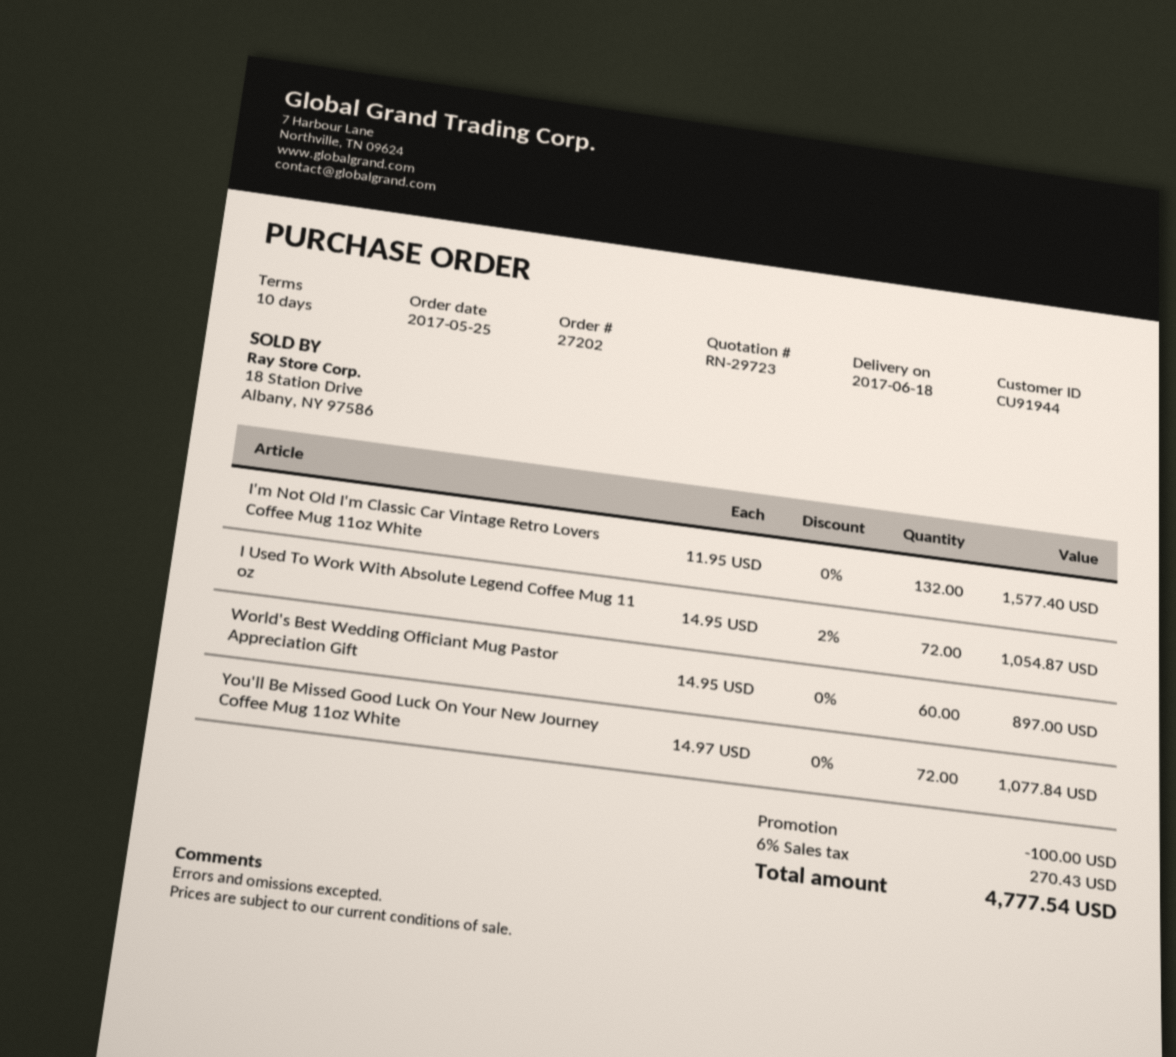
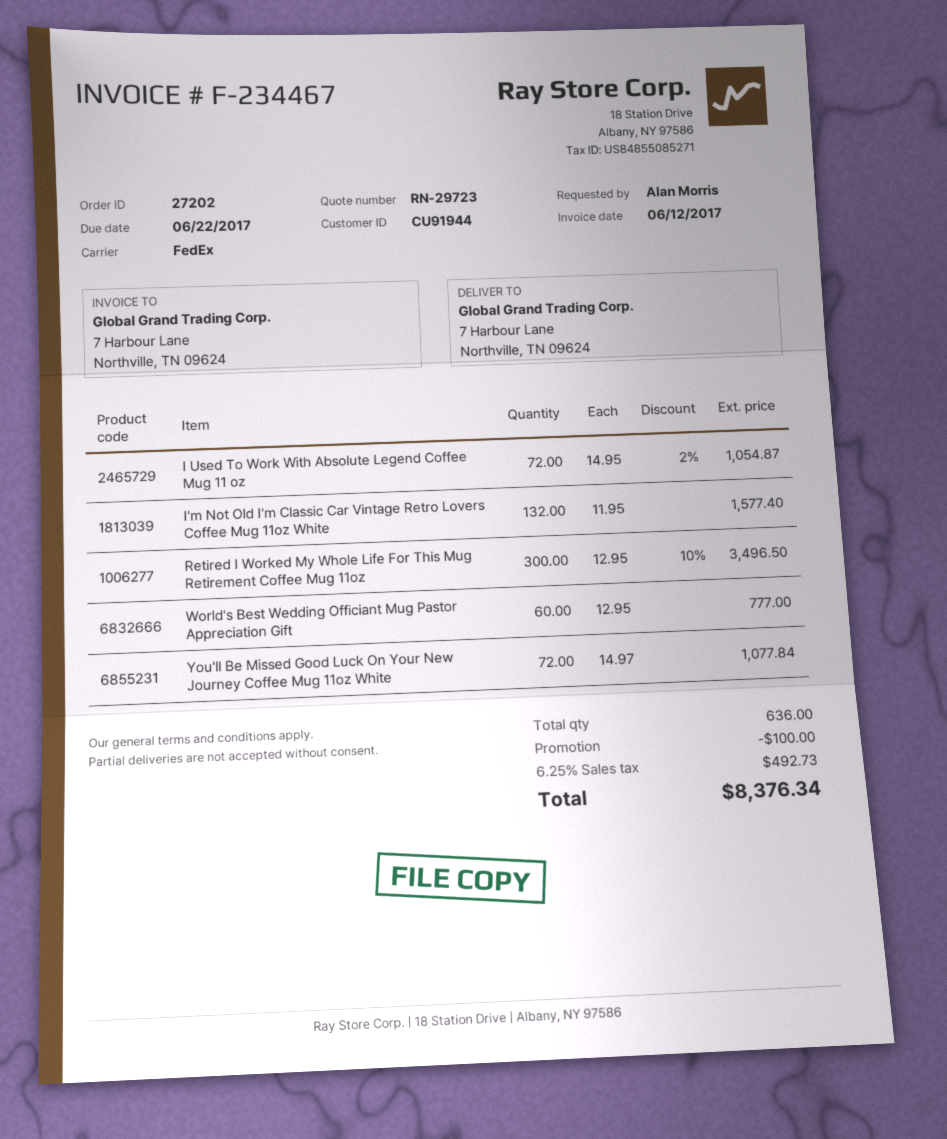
World's Best Wedding Officiant Mug Pastor Appreciation Gift: 60 x 14.95 = 897.00 -> 60 x 12.95 = 777.00
Retired I Worked My Whole Life For This Mug Retirement Coffee Mug 11oz: none -> 300 x 12.95 - 10% = 3496.50
tax: 6% = 270.43 -> 6.25% = 492.73
total: 4777.54 -> 8376.34

